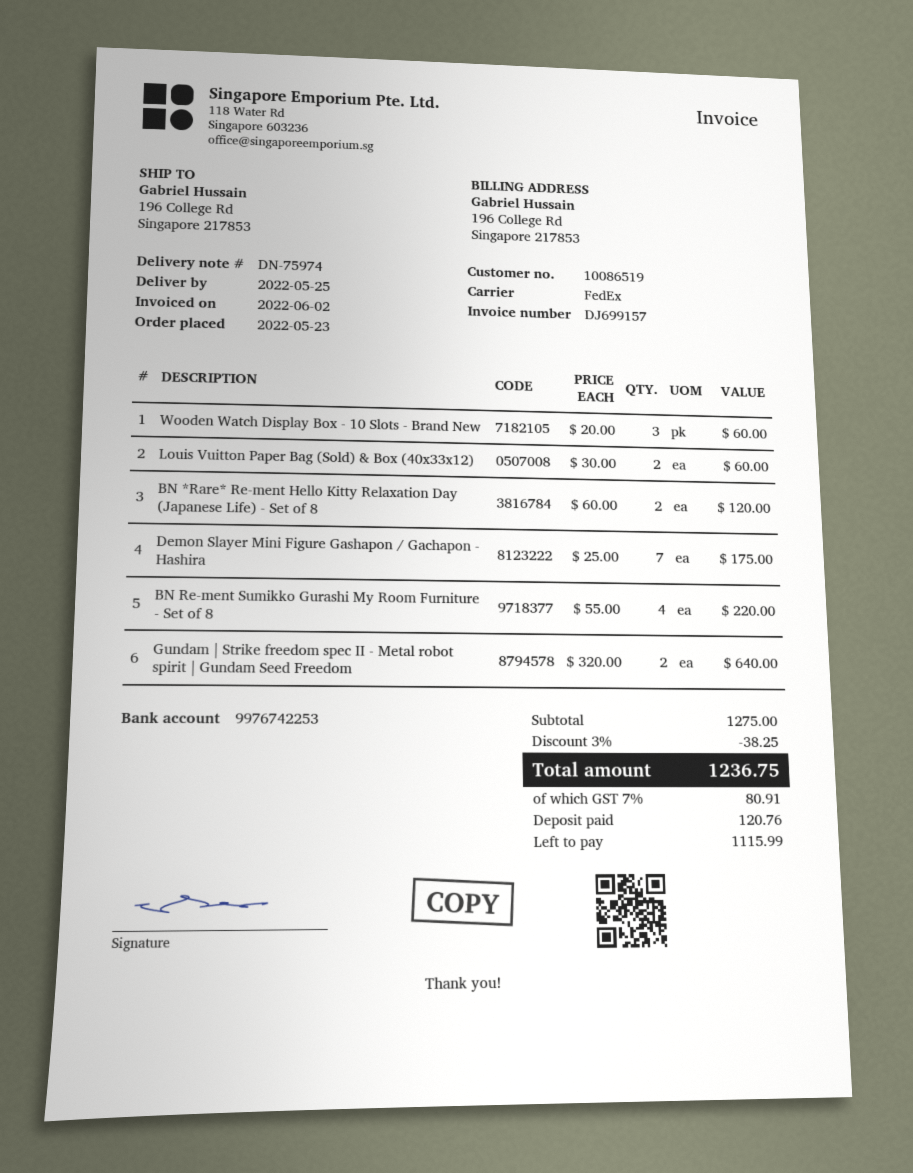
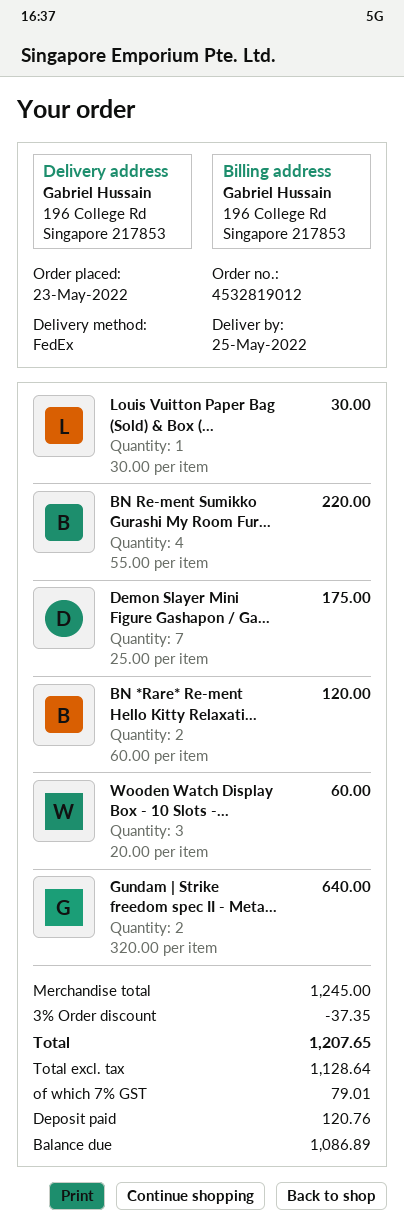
Louis Vuitton Paper Bag (Sold) & Box (40x33x12): 2 x 30.00 = 60.00 -> 1 x 30.00 = 30.00
subtotal: 1275.00 -> 1245.00
discount: 3% = 38.25 -> 3% = 37.35
tax: 7% = 80.91 -> 7% = 79.01
total: 1236.75 -> 1207.65
balance: 1115.99 -> 1086.89

